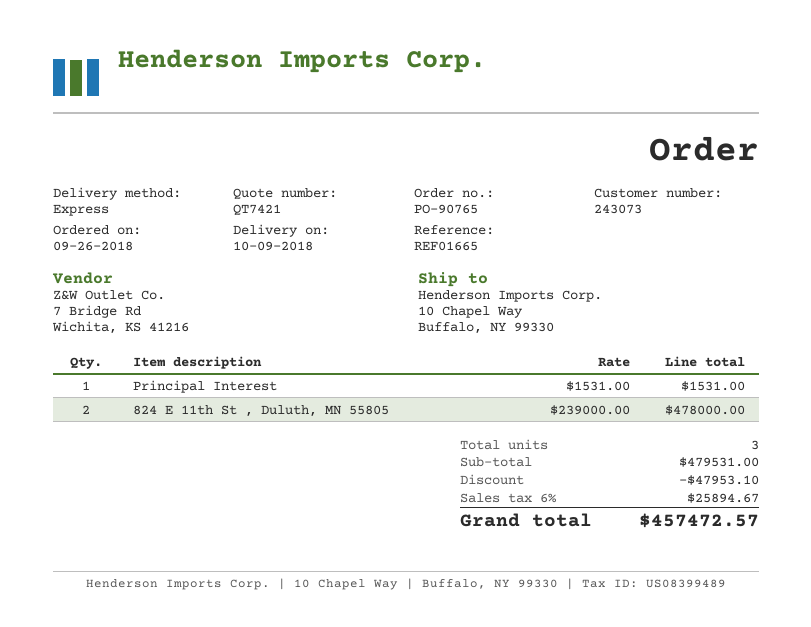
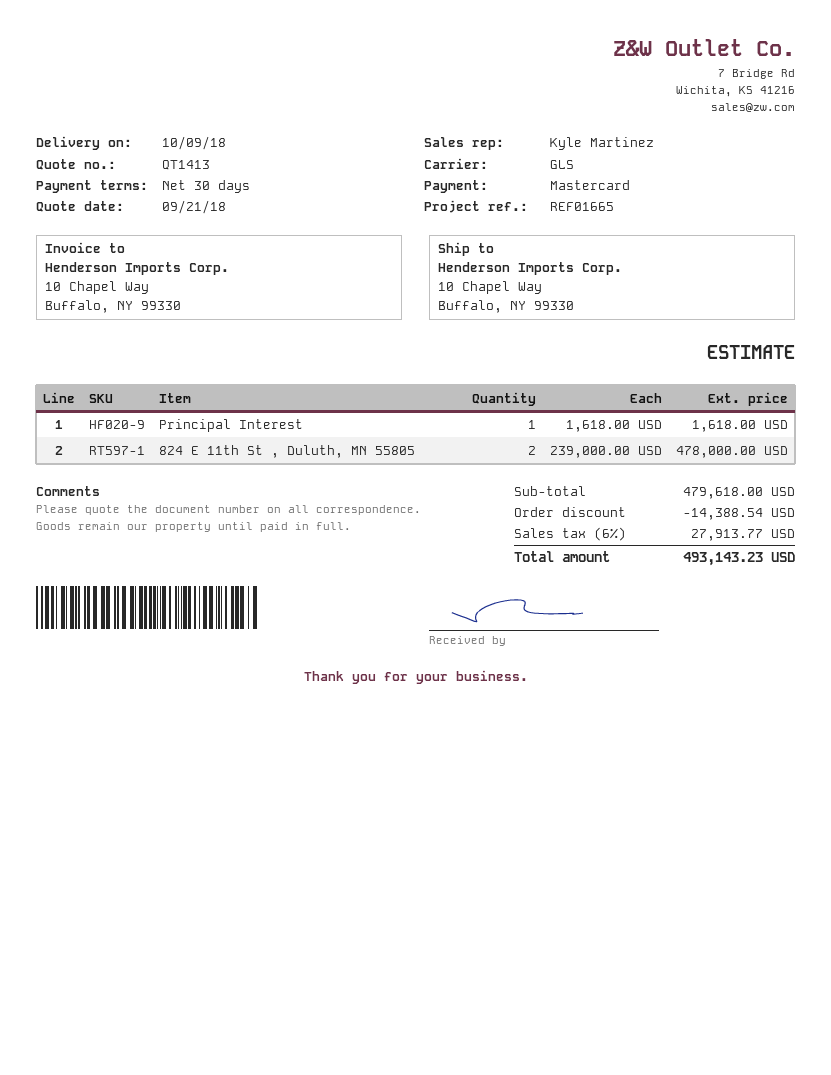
quote number: QT7421 -> QT1413
shipping method: express -> GLS
Principal Interest: 1 x 1531.00 = 1531.00 -> 1 x 1618.00 = 1618.00
subtotal: 479531.00 -> 479618.00
discount: 47953.10 -> 14388.54
tax: 6% = 25894.67 -> 6% = 27913.77
total: 457472.57 -> 493143.23

